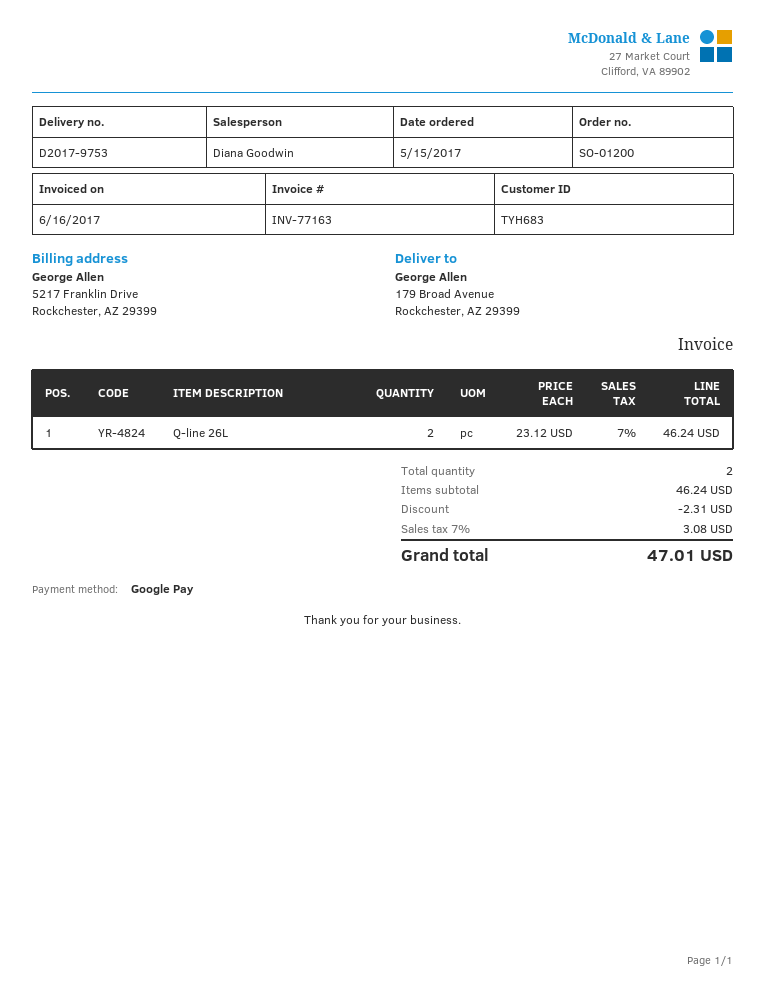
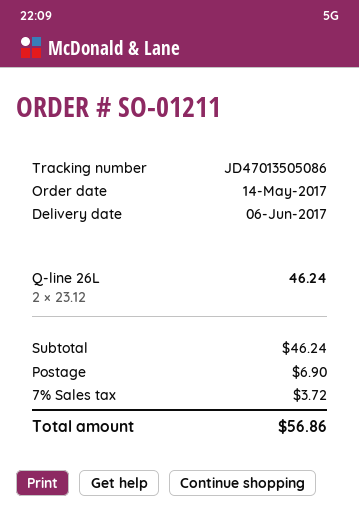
order number: SO-01200 -> SO-01211
order date: 2017-05-15 -> 2017-05-14
discount: 2.31 -> none
shipping: none -> 6.90
tax: 7% = 3.08 -> 7% = 3.72
total: 47.01 -> 56.86

